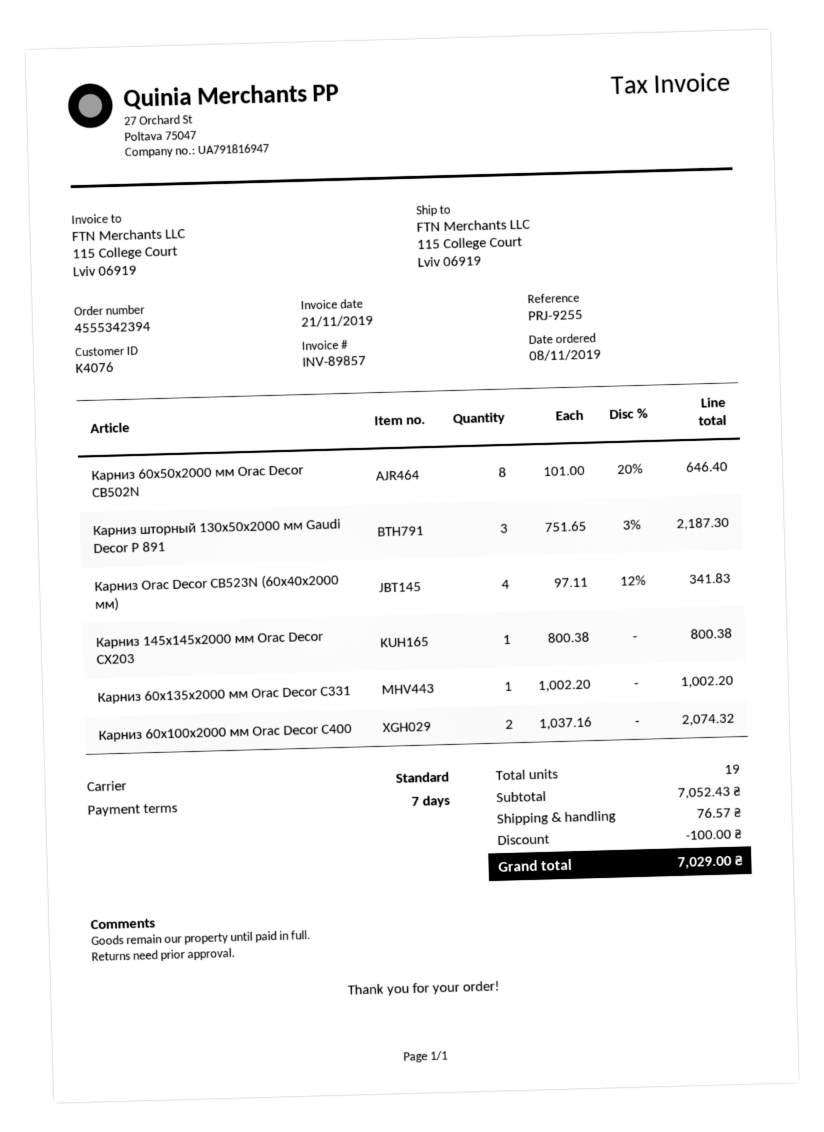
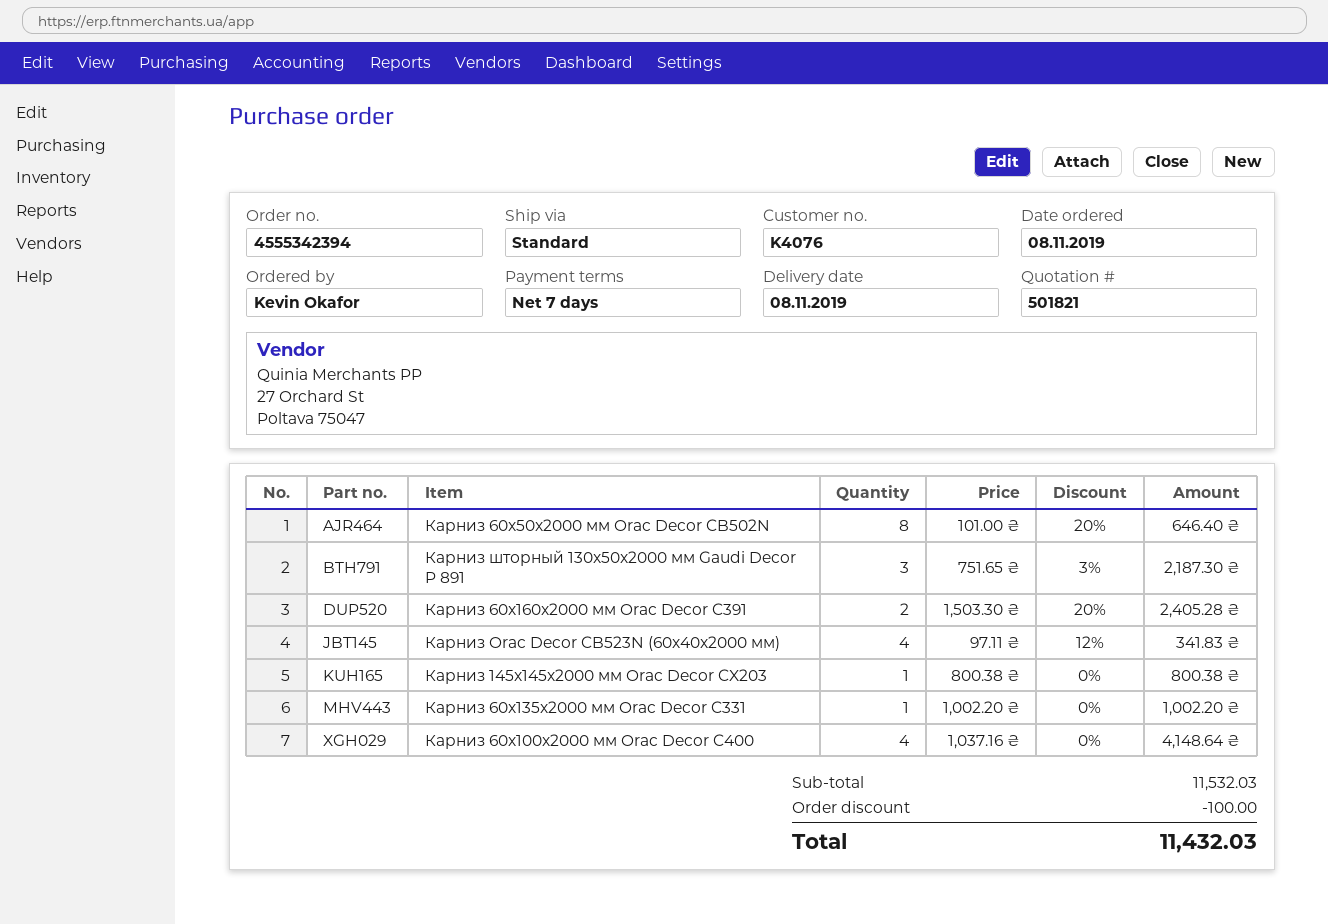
Карниз 60x100x2000 мм Orac Decor C400: 2 x 1037.16 = 2074.32 -> 4 x 1037.16 = 4148.64
Карниз 60x160x2000 мм Orac Decor C391: none -> 2 x 1503.30 - 20% = 2405.28
subtotal: 7052.43 -> 11532.03
shipping: 76.57 -> none
total: 7029.00 -> 11432.03

